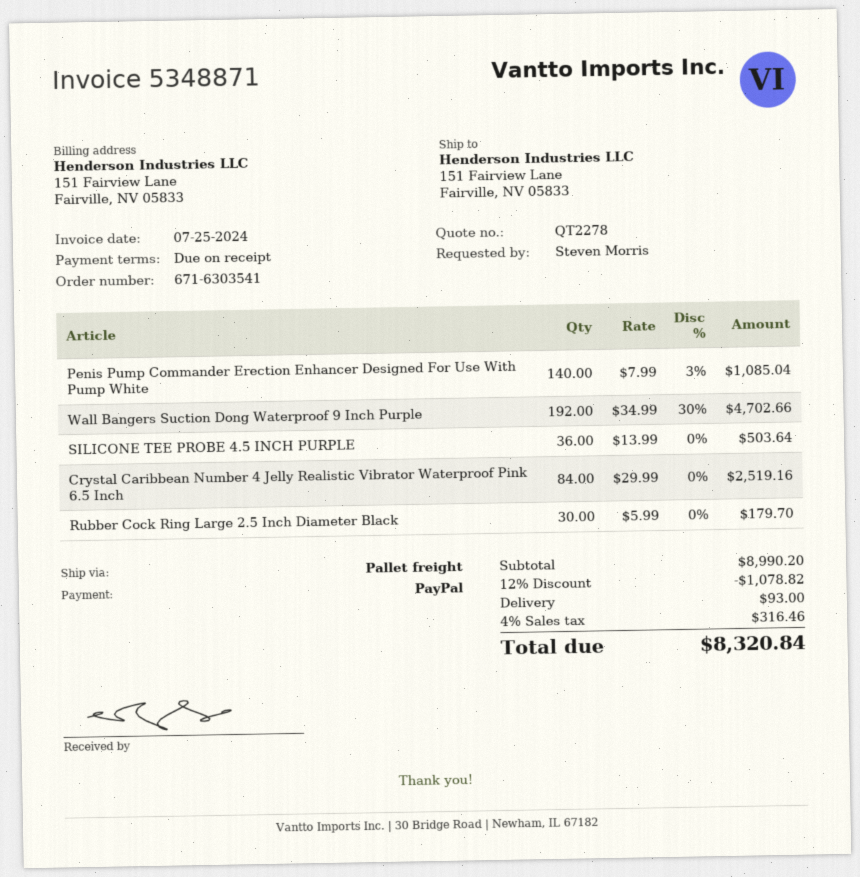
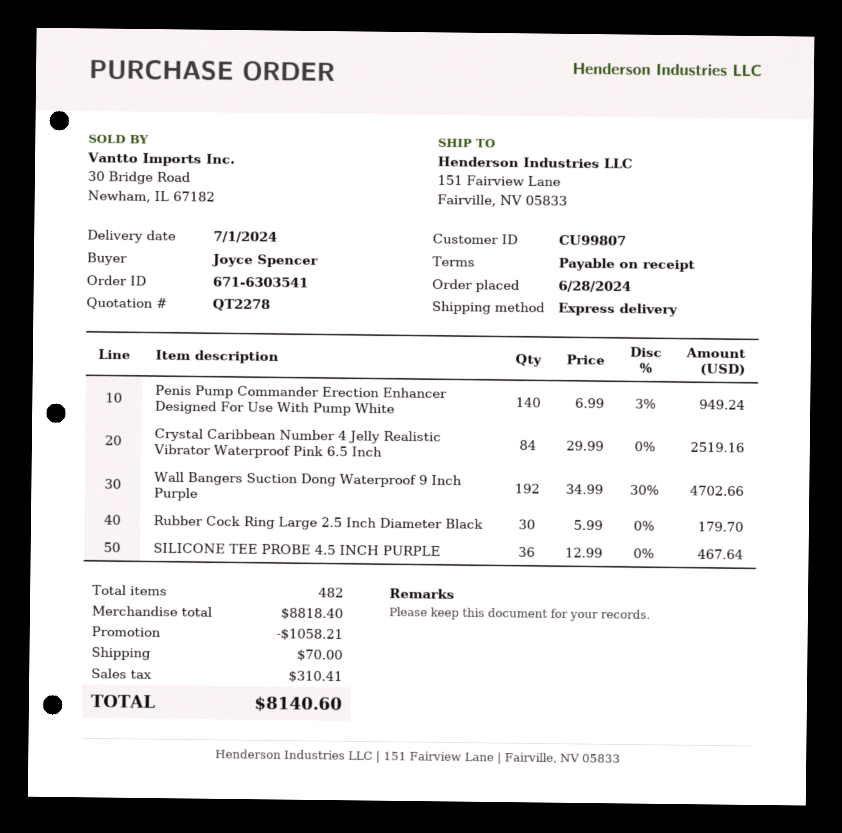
ordered by: Steven Morris -> Joyce Spencer
shipping method: pallet freight -> express
Penis Pump Commander Erection Enhancer Designed For Use With Pump White: 140 x 7.99 - 3% = 1085.04 -> 140 x 6.99 - 3% = 949.24
SILICONE TEE PROBE 4.5 INCH PURPLE: 36 x 13.99 = 503.64 -> 36 x 12.99 = 467.64
subtotal: 8990.20 -> 8818.40
discount: 1078.82 -> 1058.21
shipping: 93.00 -> 70.00
tax: 316.46 -> 310.41
total: 8320.84 -> 8140.60

